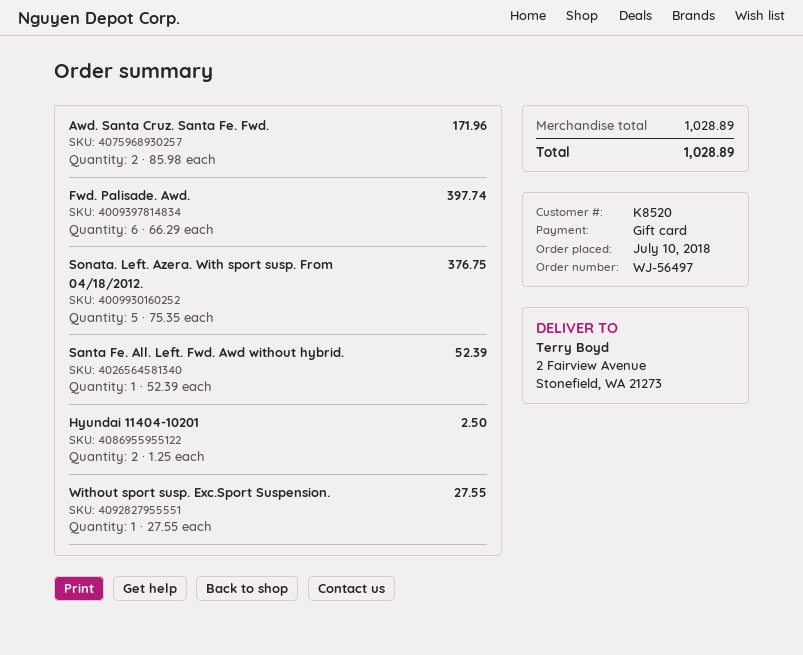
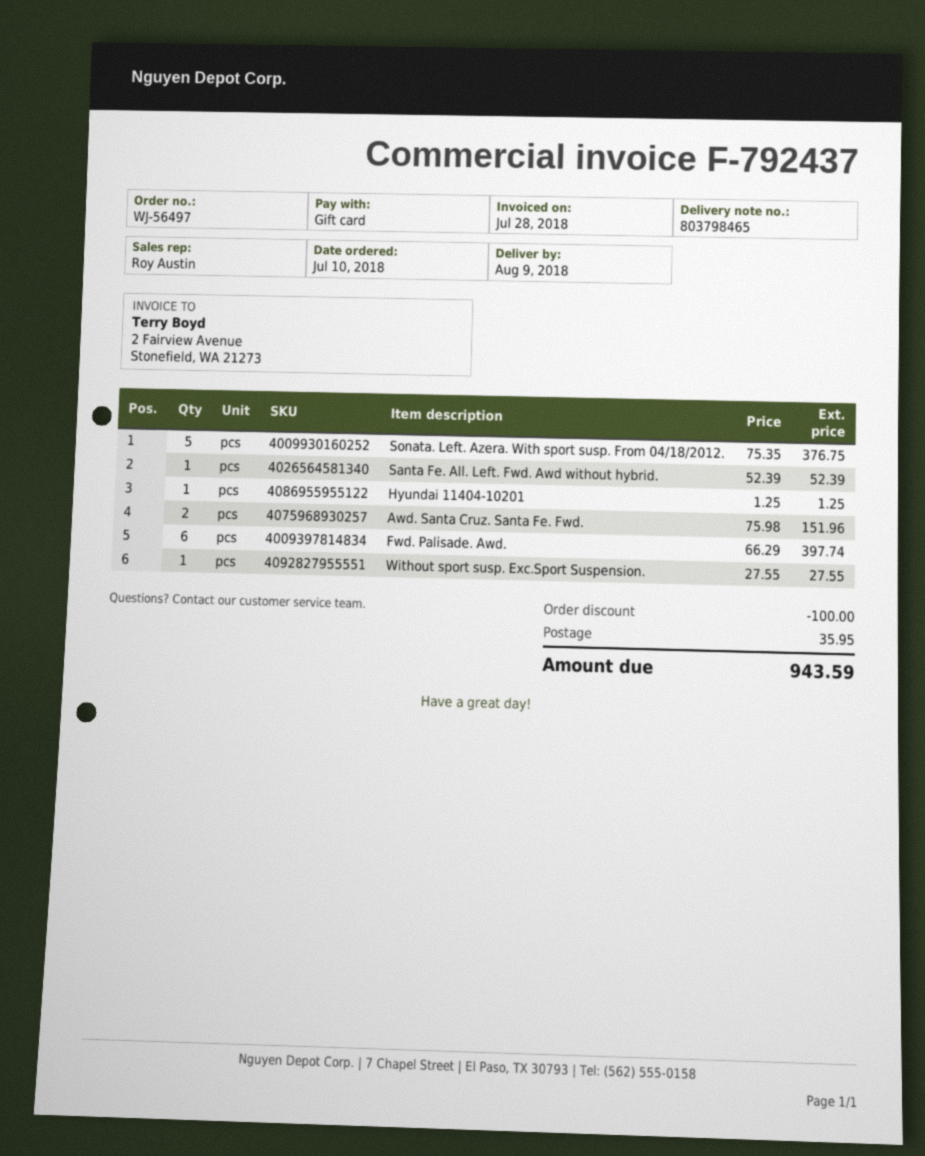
Awd. Santa Cruz. Santa Fe. Fwd.: 2 x 85.98 = 171.96 -> 2 x 75.98 = 151.96
Hyundai 11404-10201: 2 x 1.25 = 2.50 -> 1 x 1.25 = 1.25
discount: none -> 100.00
shipping: none -> 35.95
total: 1028.89 -> 943.59

